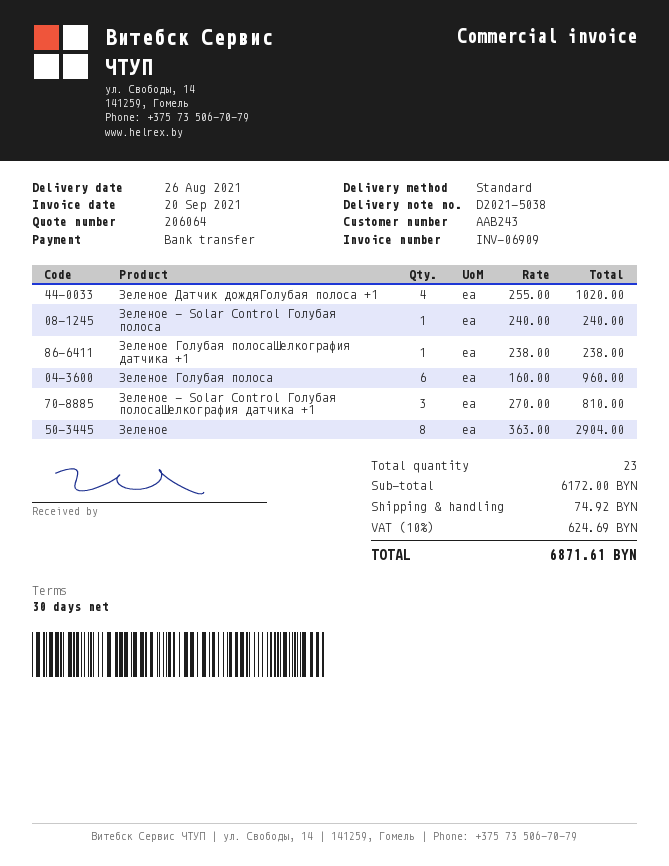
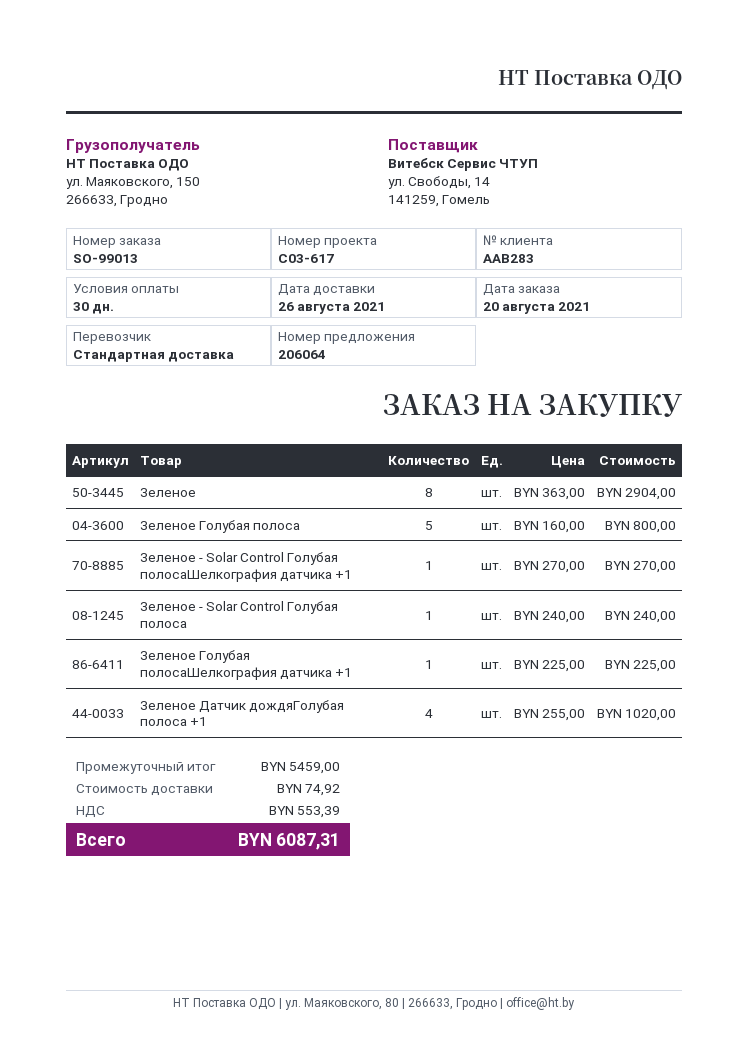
customer number: AAB243 -> AAB283
Зеленое Голубая полосаШелкография датчика +1: 1 x 238.00 = 238.00 -> 1 x 225.00 = 225.00
Зеленое Голубая полоса: 6 x 160.00 = 960.00 -> 5 x 160.00 = 800.00
Зеленое - Solar Control Голубая полосаШелкография датчика +1: 3 x 270.00 = 810.00 -> 1 x 270.00 = 270.00
subtotal: 6172.00 -> 5459.00
tax: 624.69 -> 553.39
total: 6871.61 -> 6087.31

